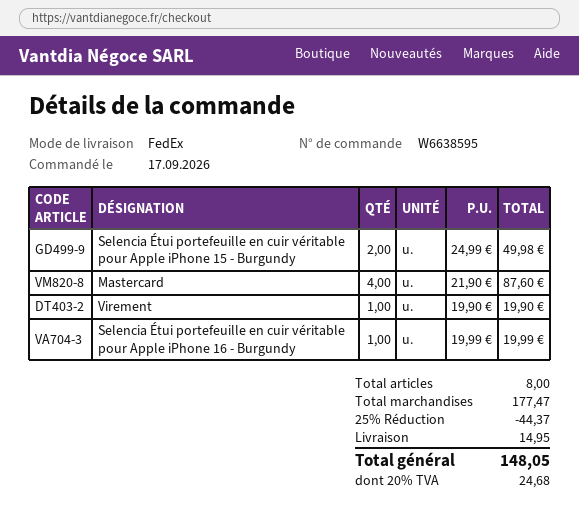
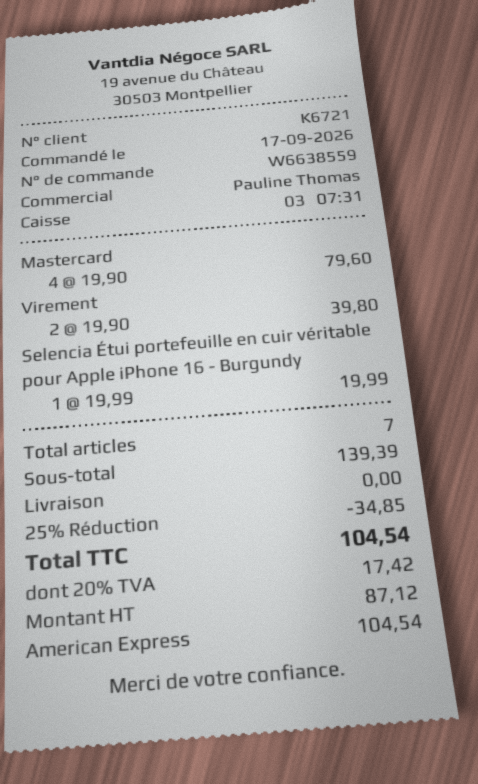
order number: W6638595 -> W6638559
Selencia Étui portefeuille en cuir véritable pour Apple iPhone 15 - Burgundy: 2 x 24.99 = 49.98 -> none
Mastercard: 4 x 21.90 = 87.60 -> 4 x 19.90 = 79.60
Virement: 1 x 19.90 = 19.90 -> 2 x 19.90 = 39.80
total quantity: 8 -> 7
subtotal: 177.47 -> 139.39
discount: 25% = 44.37 -> 25% = 34.85
shipping: 14.95 -> 0.00
tax: 20% = 24.68 -> 20% = 17.42
total: 148.05 -> 104.54

